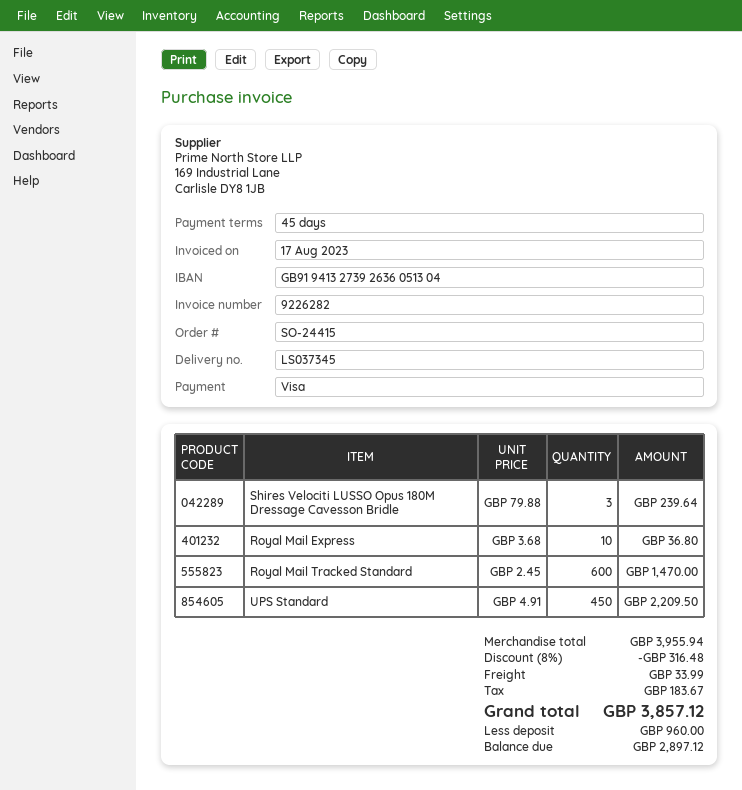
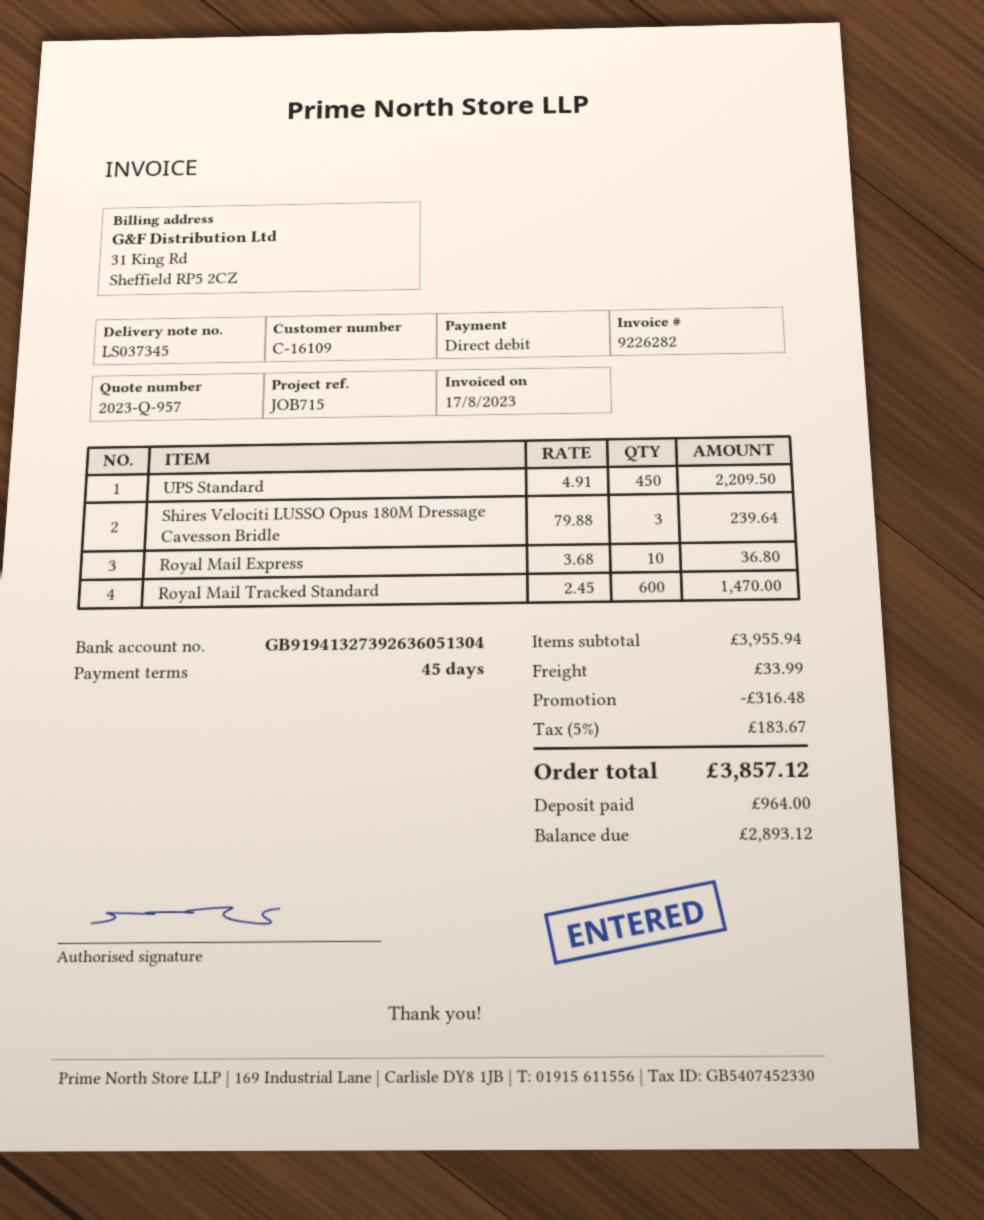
payment method: Visa -> direct debit
deposit: 960.00 -> 964.00
balance: 2897.12 -> 2893.12

